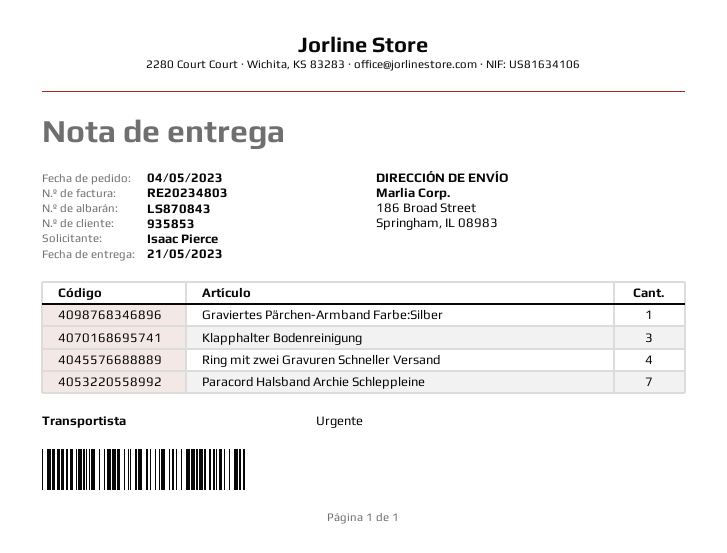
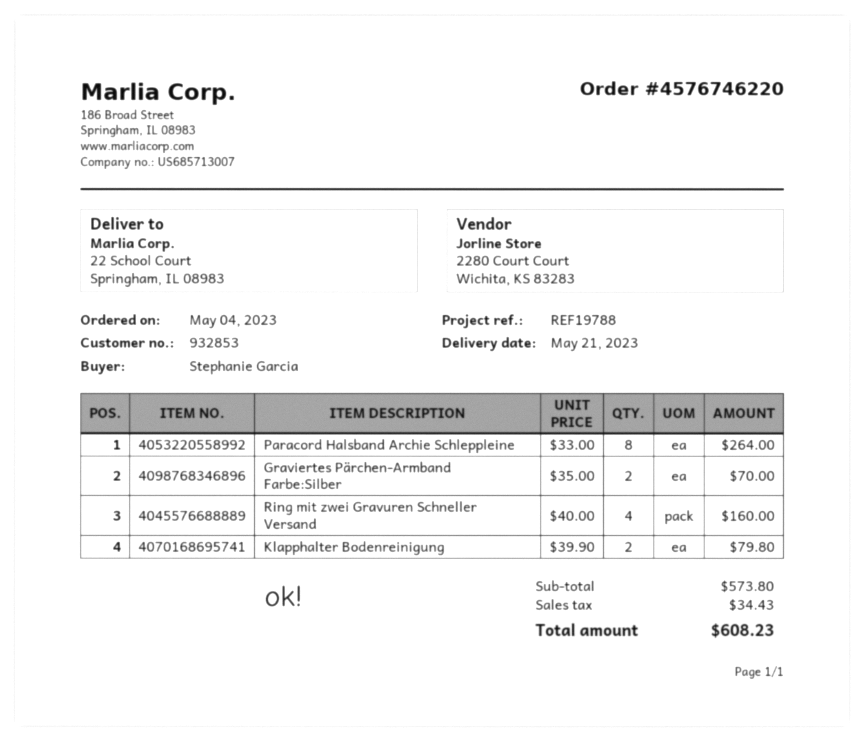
customer number: 935853 -> 932853
ordered by: Isaac Pierce -> Stephanie Garcia
ship to: 186 Broad Street, Springham, IL 08983 -> 22 School Court, Springham, IL 08983
Graviertes Pärchen-Armband Farbe:Silber: 1 -> 2
Klapphalter Bodenreinigung: 3 -> 2
Paracord Halsband Archie Schleppleine: 7 -> 8

